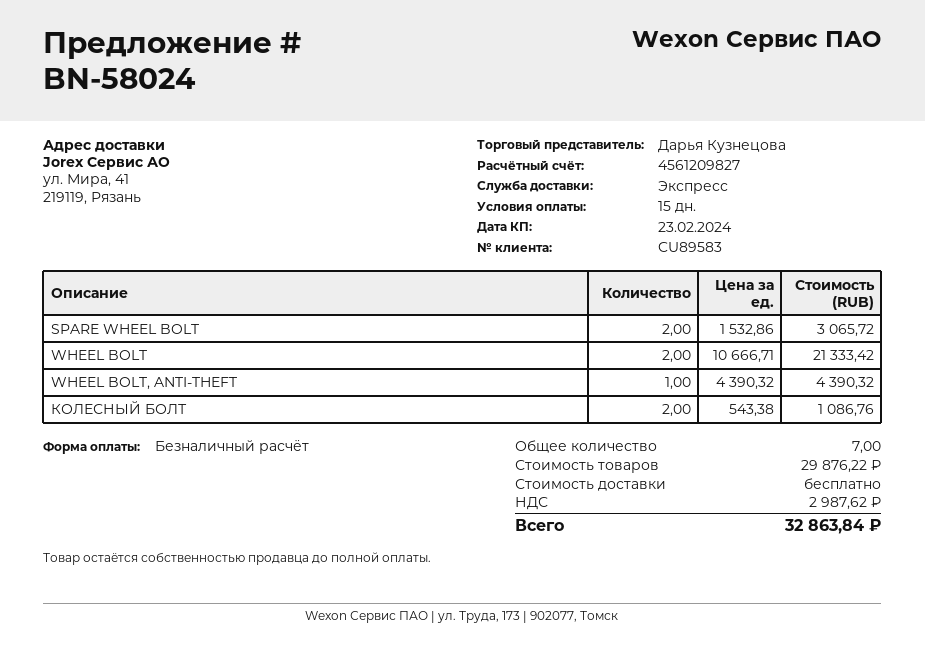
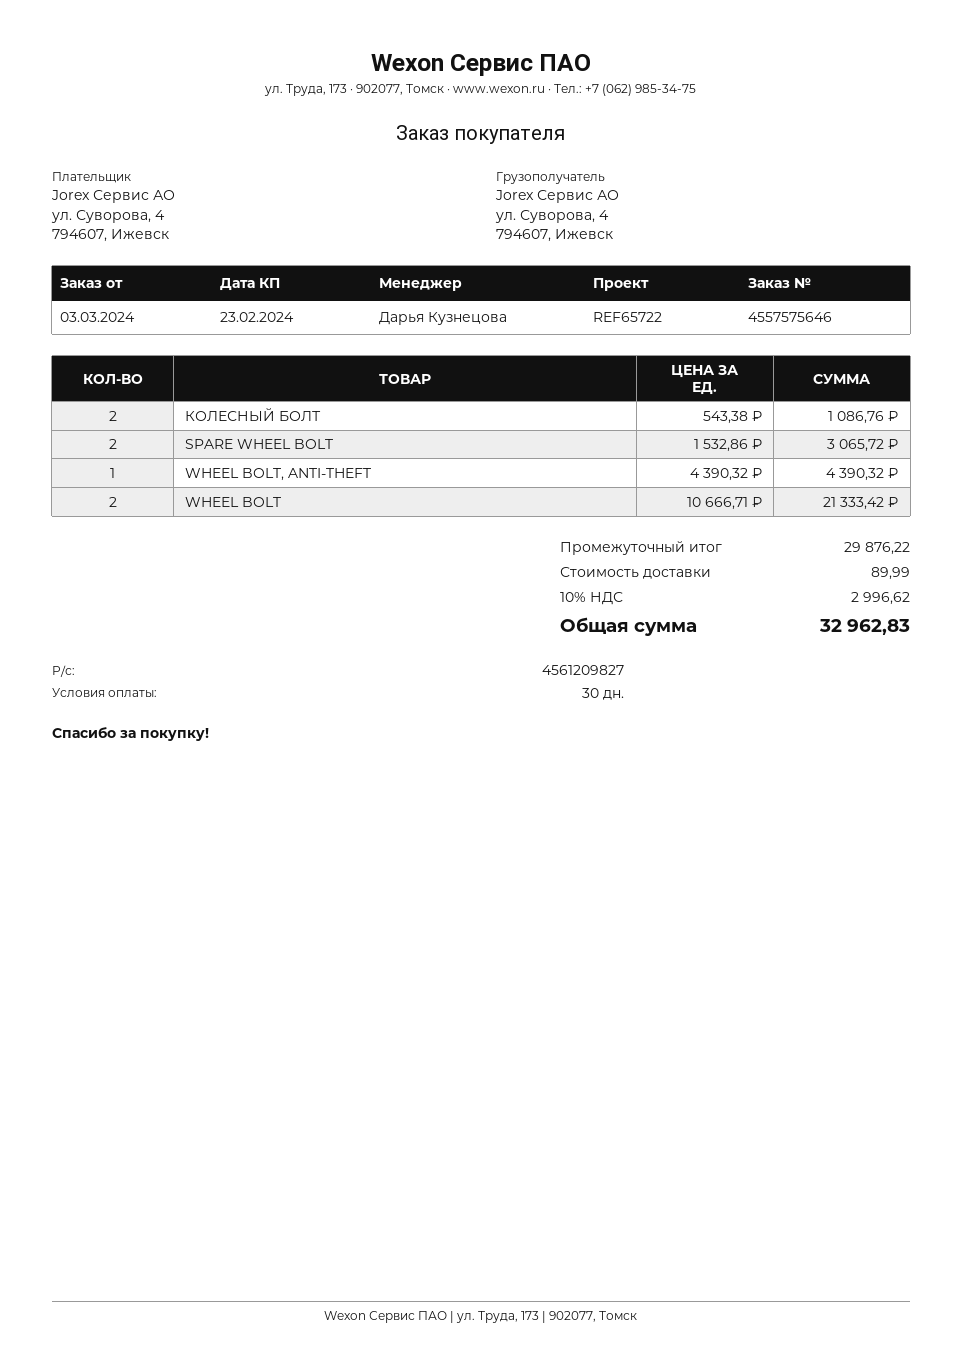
payment terms: 15 days -> 30 days
ship to: ул. Мира, 41, 219119, Рязань -> ул. Суворова, 4, 794607, Ижевск
shipping: 0.00 -> 89.99
tax: 2987.62 -> 2996.62
total: 32863.84 -> 32962.83

